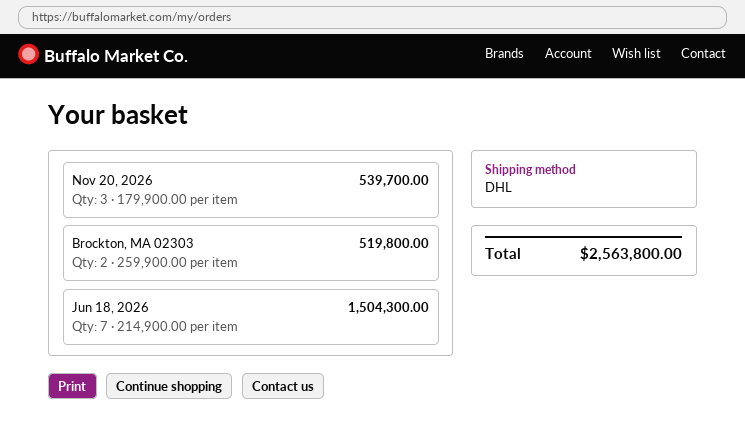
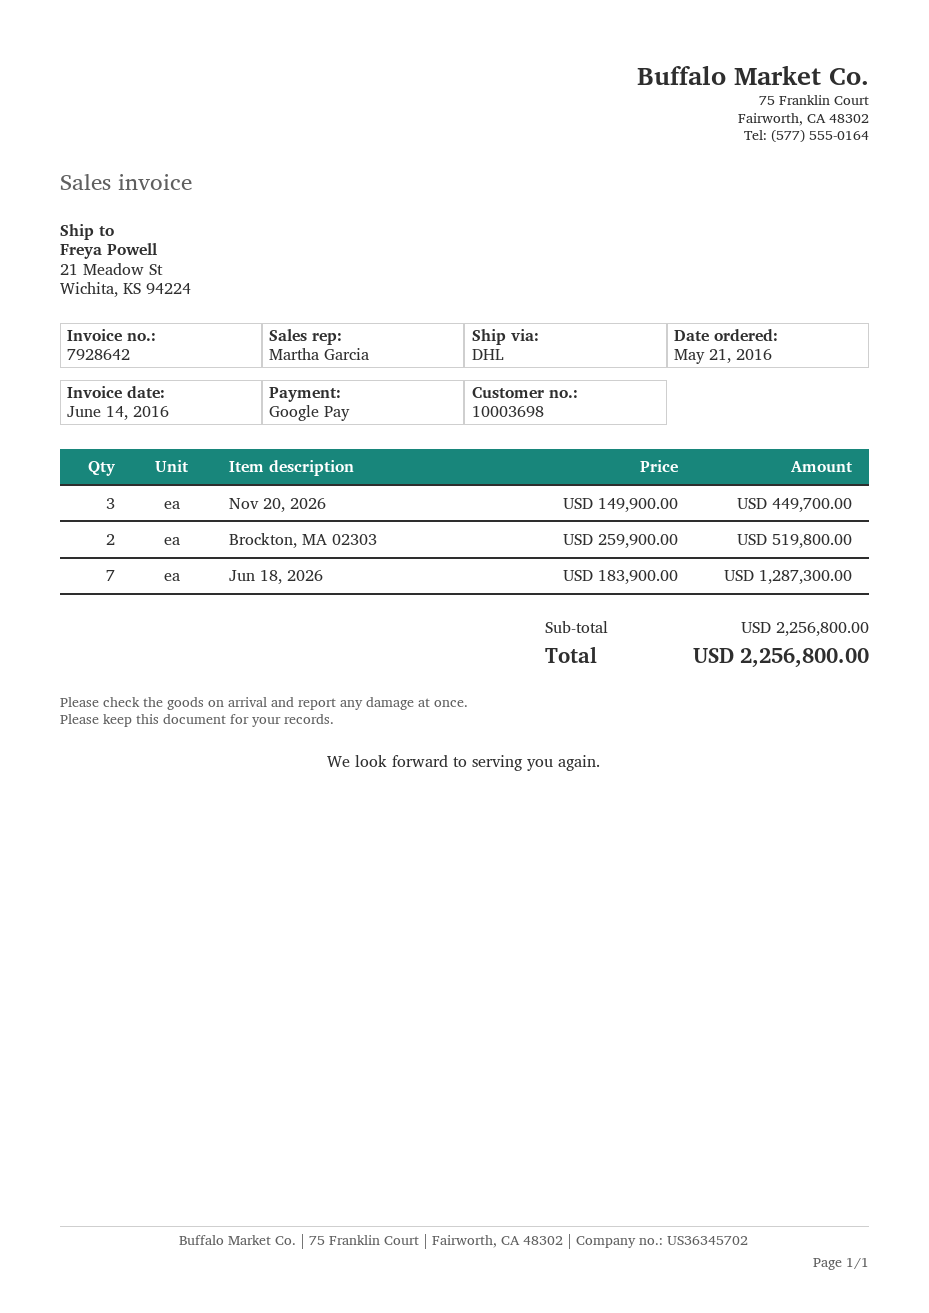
Nov 20, 2026: 3 x 179900.00 = 539700.00 -> 3 x 149900.00 = 449700.00
Jun 18, 2026: 7 x 214900.00 = 1504300.00 -> 7 x 183900.00 = 1287300.00
total: 2563800.00 -> 2256800.00

